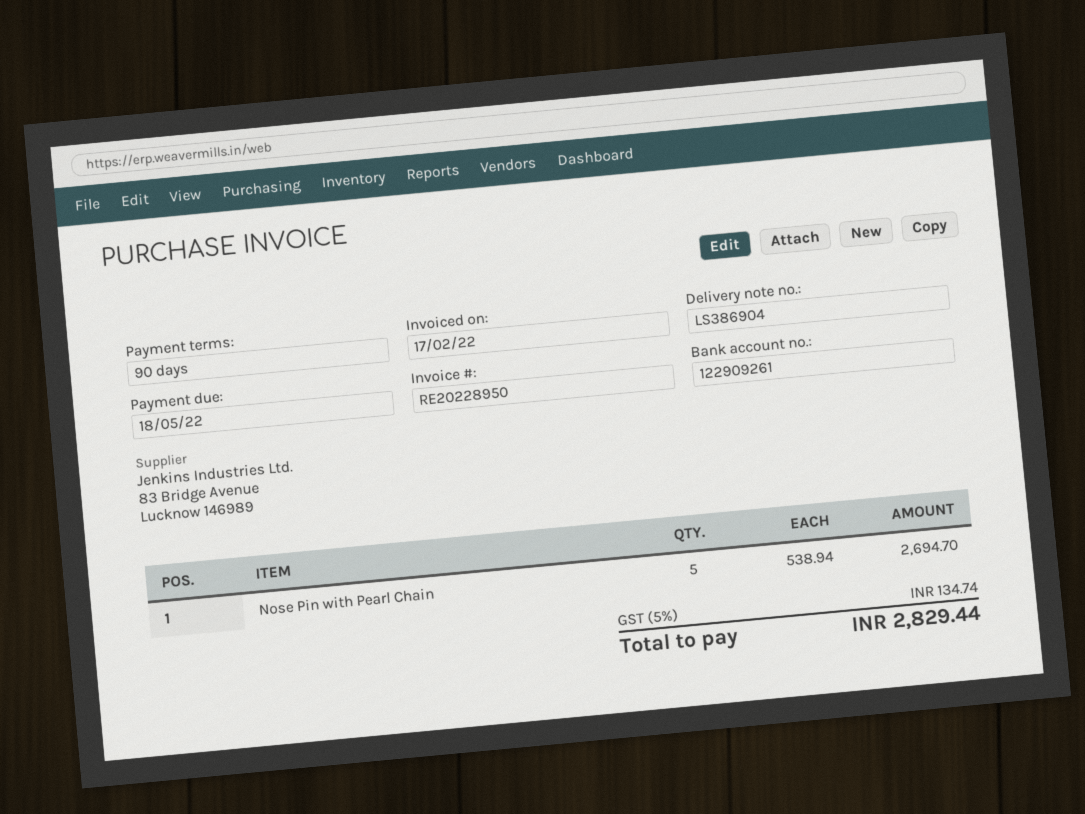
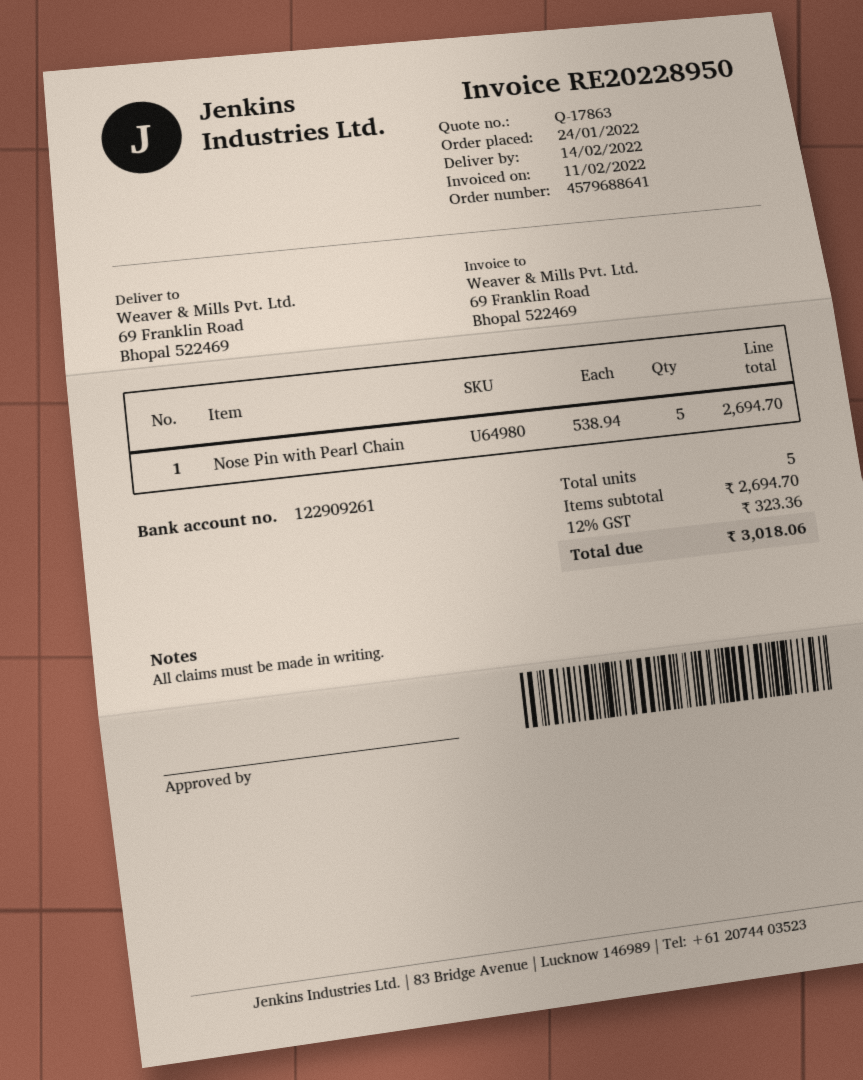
invoice date: 2022-02-17 -> 2022-02-11
tax: 5% = 134.74 -> 12% = 323.36
total: 2829.44 -> 3018.06

